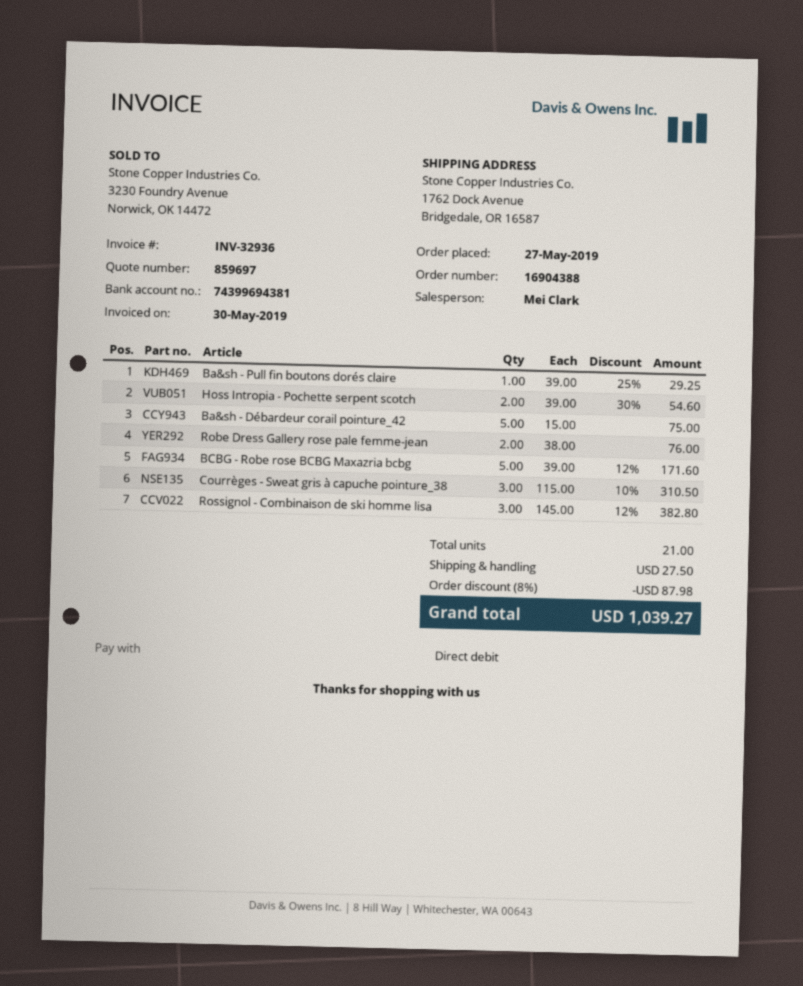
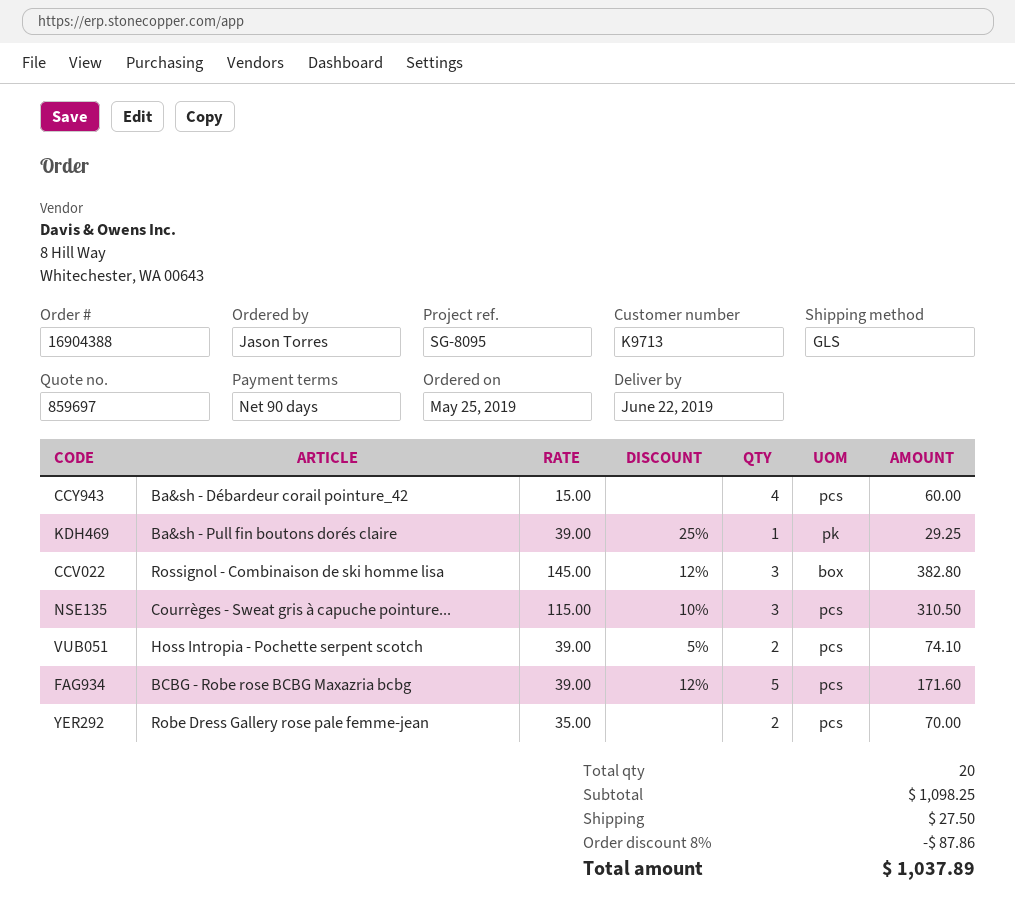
order date: 2019-05-27 -> 2019-05-25
Hoss Intropia - Pochette serpent scotch: 2 x 39.00 - 30% = 54.60 -> 2 x 39.00 - 5% = 74.10
Ba&sh - Débardeur corail pointure_42: 5 x 15.00 = 75.00 -> 4 x 15.00 = 60.00
Robe Dress Gallery rose pale femme-jean: 2 x 38.00 = 76.00 -> 2 x 35.00 = 70.00
total quantity: 21 -> 20
discount: 8% = 87.98 -> 8% = 87.86
total: 1039.27 -> 1037.89

